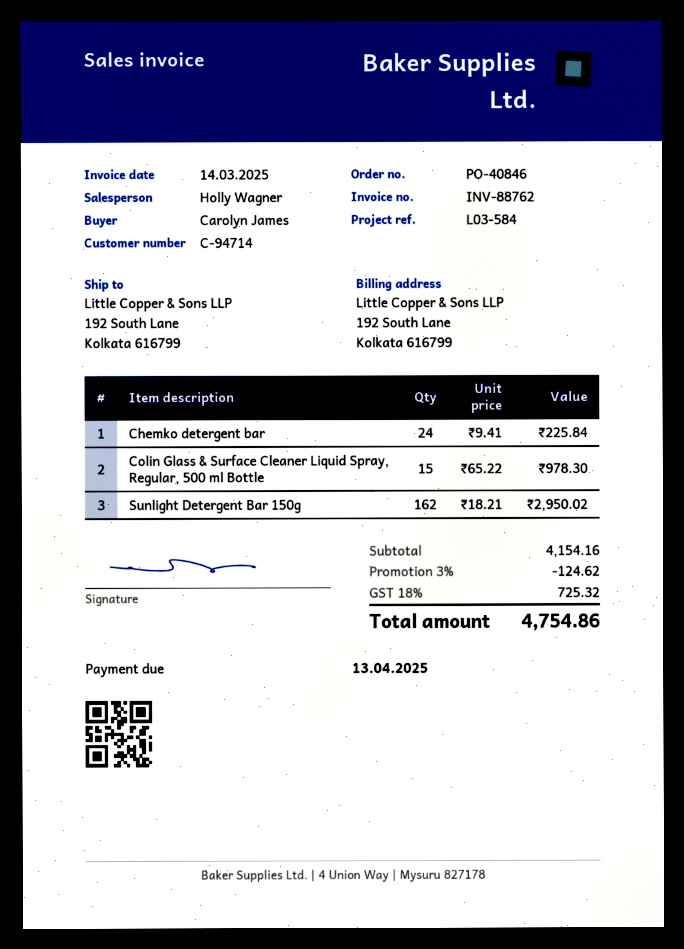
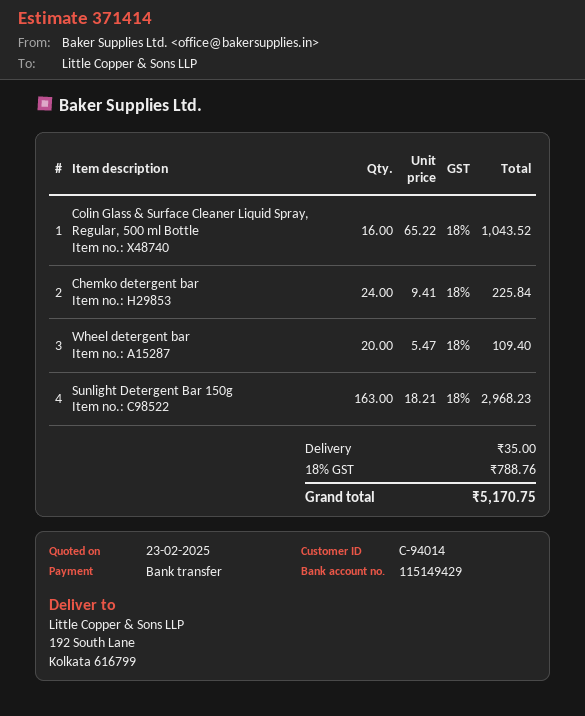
customer number: C-94714 -> C-94014
Colin Glass & Surface Cleaner Liquid Spray, Regular, 500 ml Bottle: 15 x 65.22 = 978.30 -> 16 x 65.22 = 1043.52
Sunlight Detergent Bar 150g: 162 x 18.21 = 2950.02 -> 163 x 18.21 = 2968.23
Wheel detergent bar: none -> 20 x 5.47 = 109.40
discount: 3% = 124.62 -> none
shipping: none -> 35.00
tax: 18% = 725.32 -> 18% = 788.76
total: 4754.86 -> 5170.75

